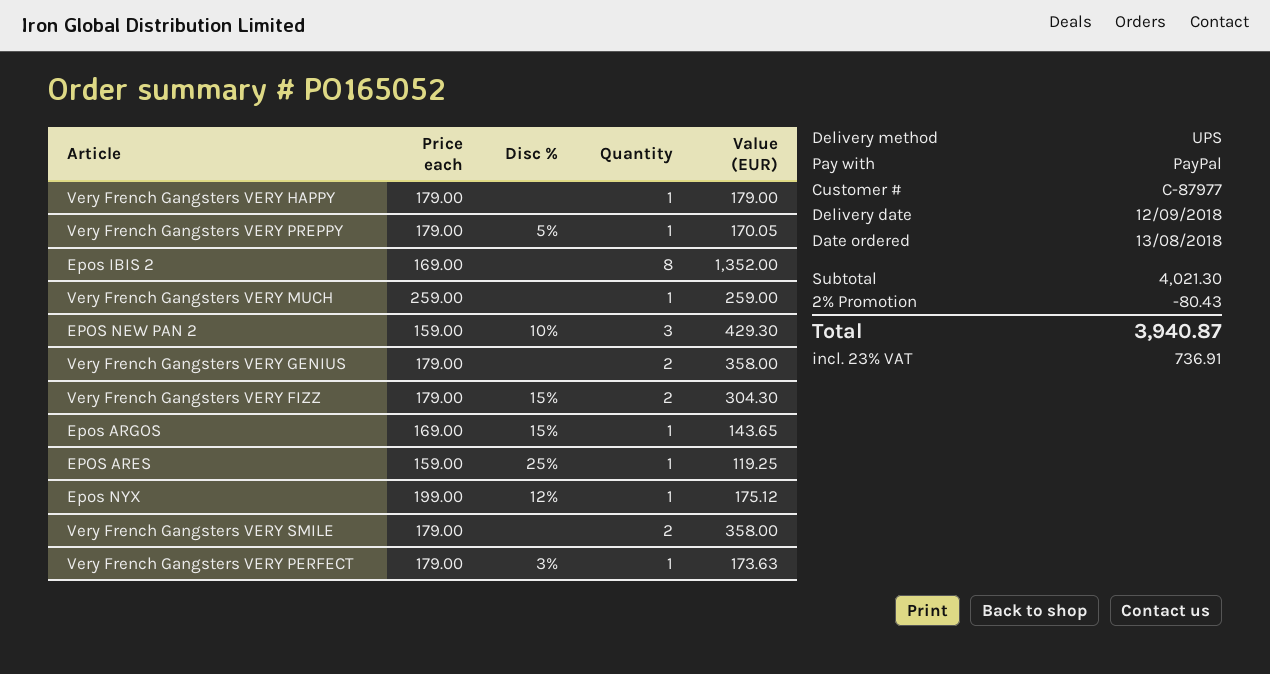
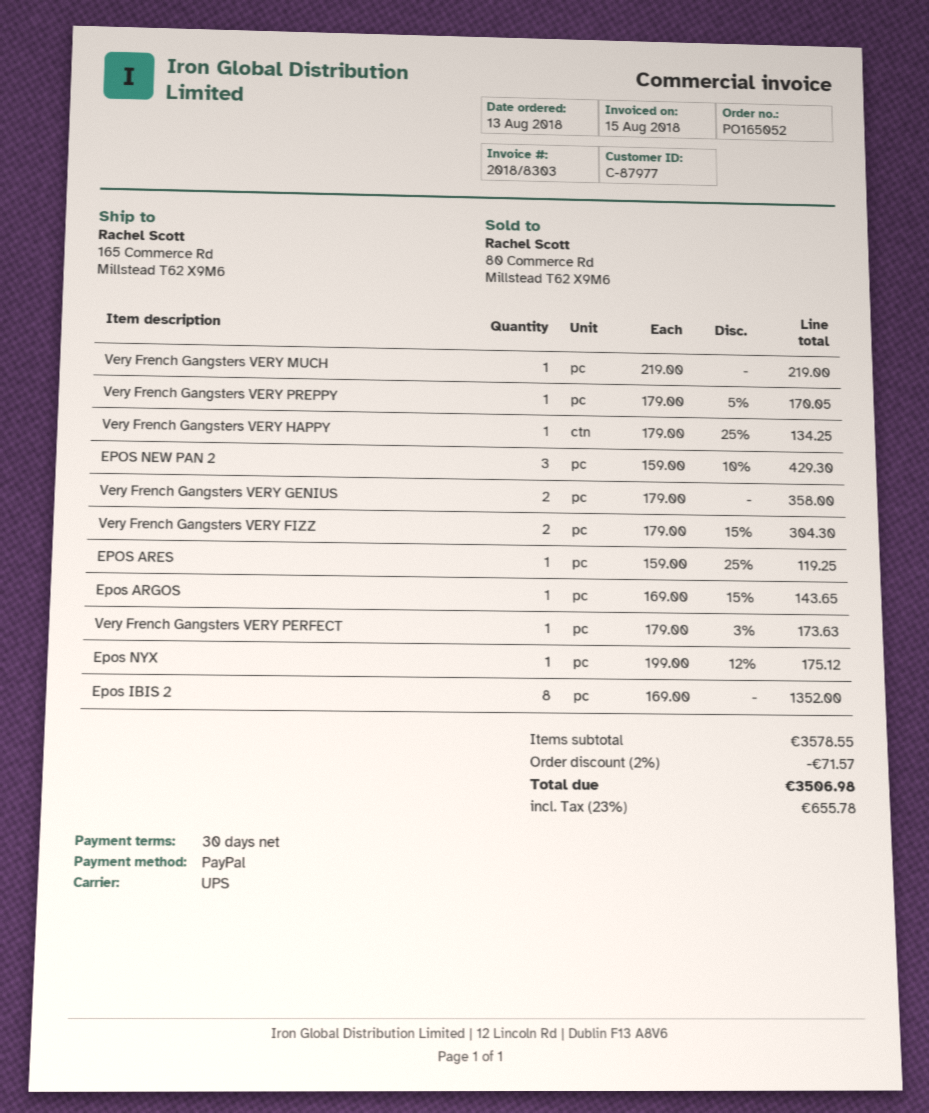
Very French Gangsters VERY HAPPY: 1 x 179.00 = 179.00 -> 1 x 179.00 - 25% = 134.25
Very French Gangsters VERY MUCH: 1 x 259.00 = 259.00 -> 1 x 219.00 = 219.00
Very French Gangsters VERY SMILE: 2 x 179.00 = 358.00 -> none
subtotal: 4021.30 -> 3578.55
discount: 2% = 80.43 -> 2% = 71.57
tax: 23% = 736.91 -> 23% = 655.78
total: 3940.87 -> 3506.98

